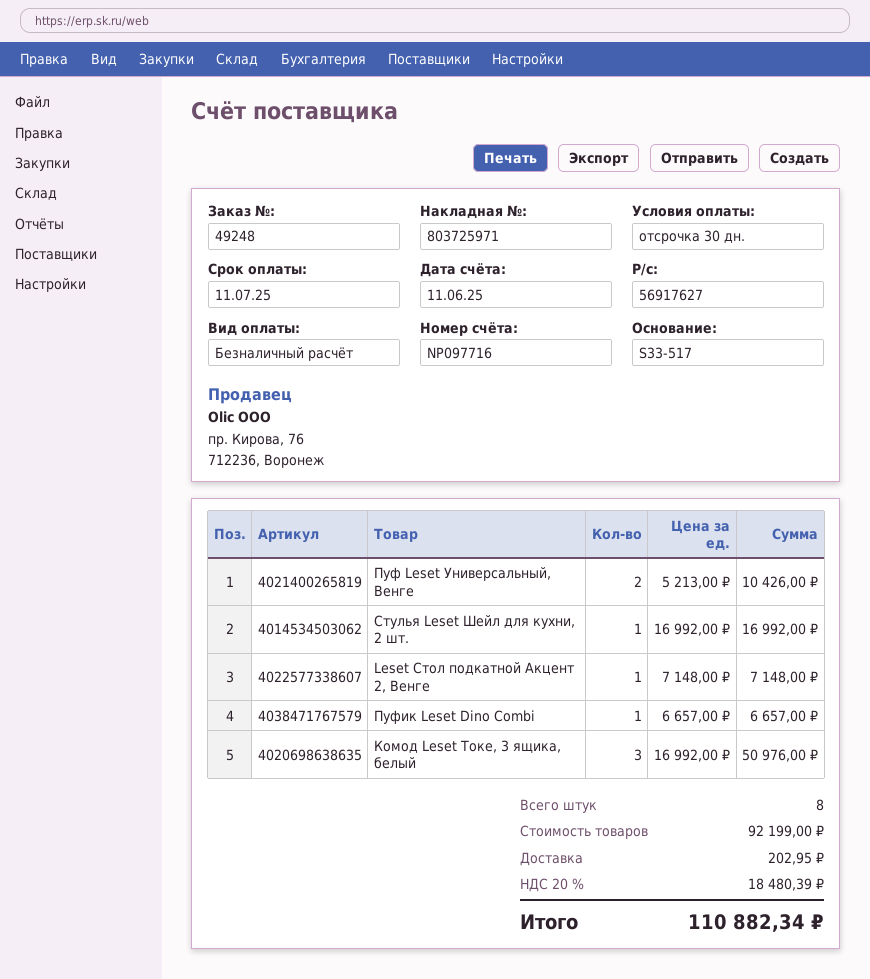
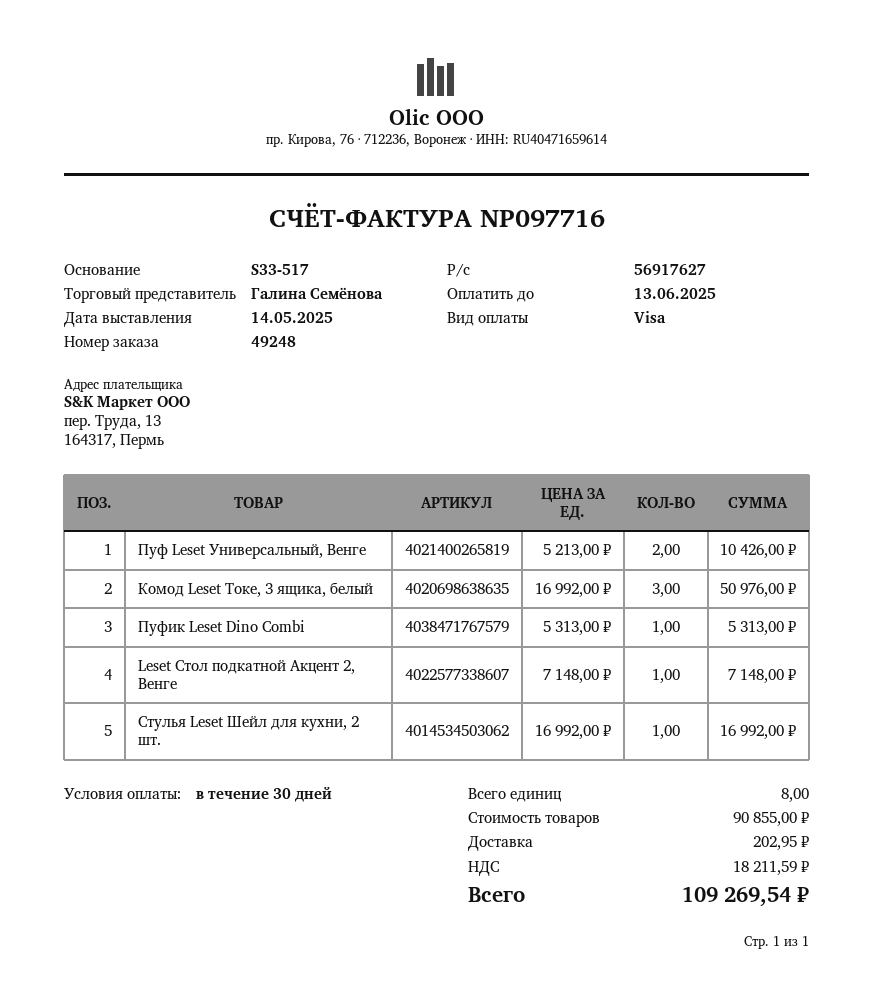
invoice date: 2025-06-11 -> 2025-05-14
due date: 2025-07-11 -> 2025-06-13
payment method: bank transfer -> Visa
Пуфик Leset Dino Combi: 1 x 6657.00 = 6657.00 -> 1 x 5313.00 = 5313.00
subtotal: 92199.00 -> 90855.00
tax: 18480.39 -> 18211.59
total: 110882.34 -> 109269.54

